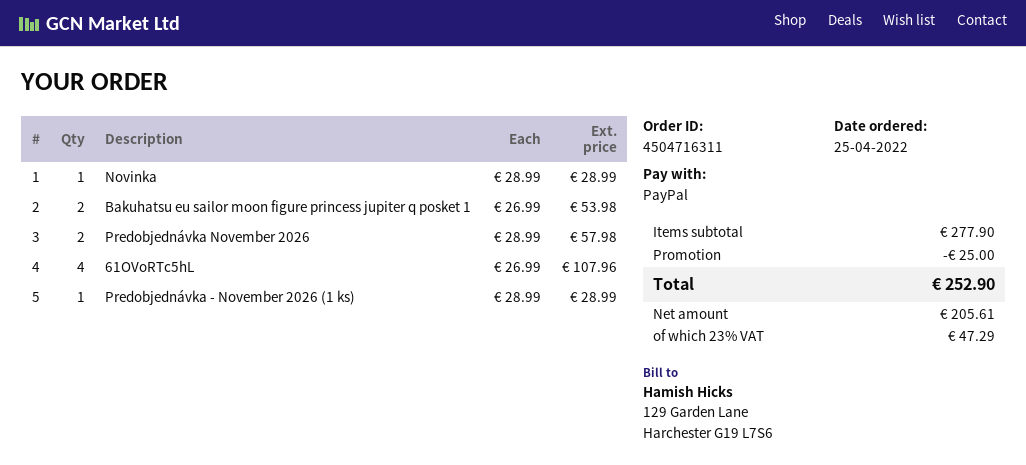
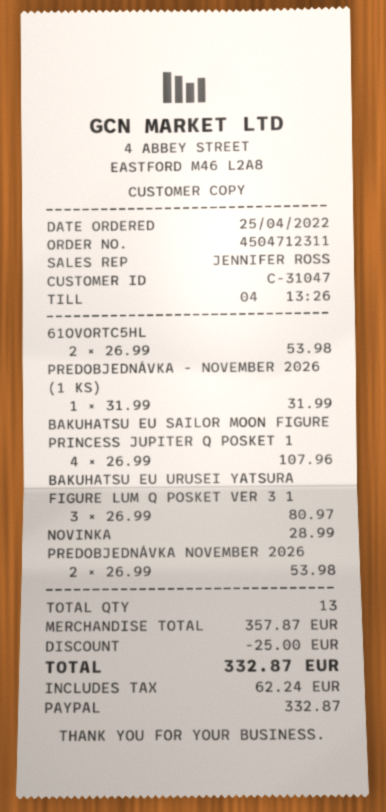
order number: 4504716311 -> 4504712311
Bakuhatsu eu sailor moon figure princess jupiter q posket 1: 2 x 26.99 = 53.98 -> 4 x 26.99 = 107.96
Predobjednávka November 2026: 2 x 28.99 = 57.98 -> 2 x 26.99 = 53.98
61OVoRTc5hL: 4 x 26.99 = 107.96 -> 2 x 26.99 = 53.98
Predobjednávka - November 2026 (1 ks): 1 x 28.99 = 28.99 -> 1 x 31.99 = 31.99
BAKUHATSU EU URUSEI YATSURA FIGURE LUM Q POSKET VER 3 1: none -> 3 x 26.99 = 80.97
subtotal: 277.90 -> 357.87
tax: 47.29 -> 62.24
total: 252.90 -> 332.87

